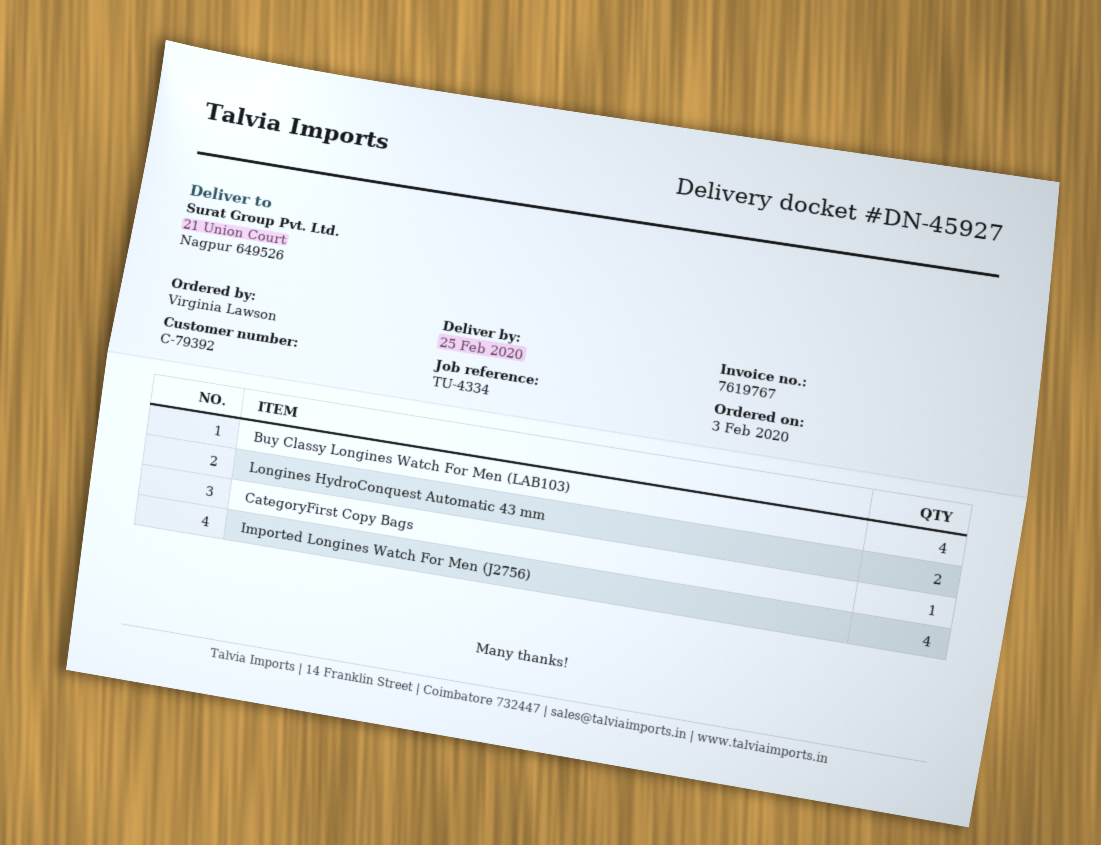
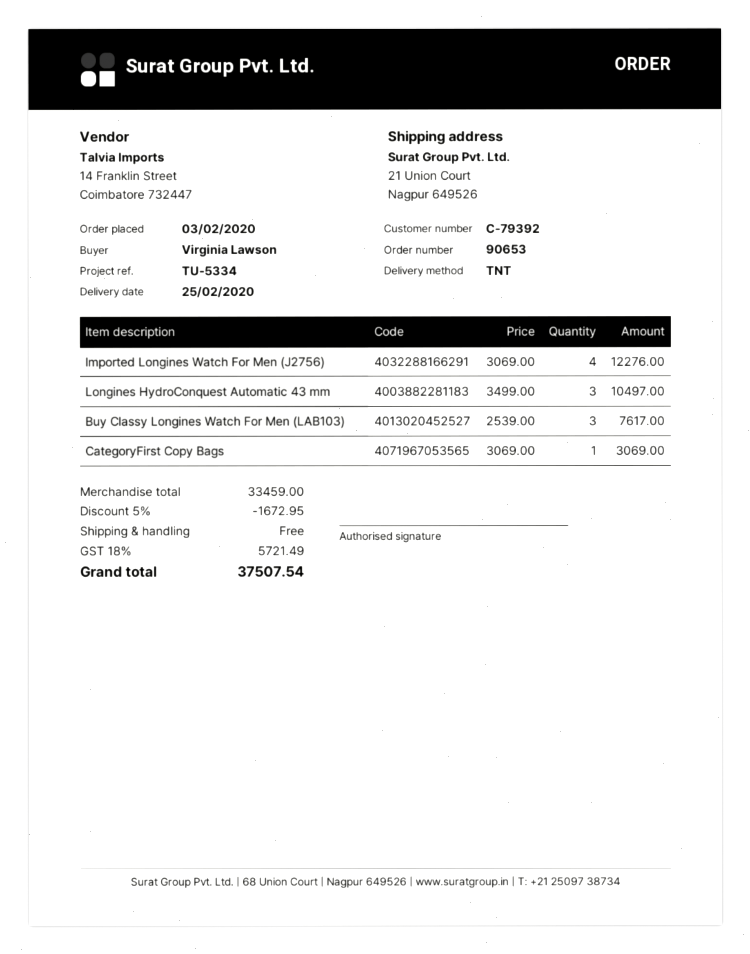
reference: TU-4334 -> TU-5334
Buy Classy Longines Watch For Men (LAB103): 4 -> 3
Longines HydroConquest Automatic 43 mm: 2 -> 3

